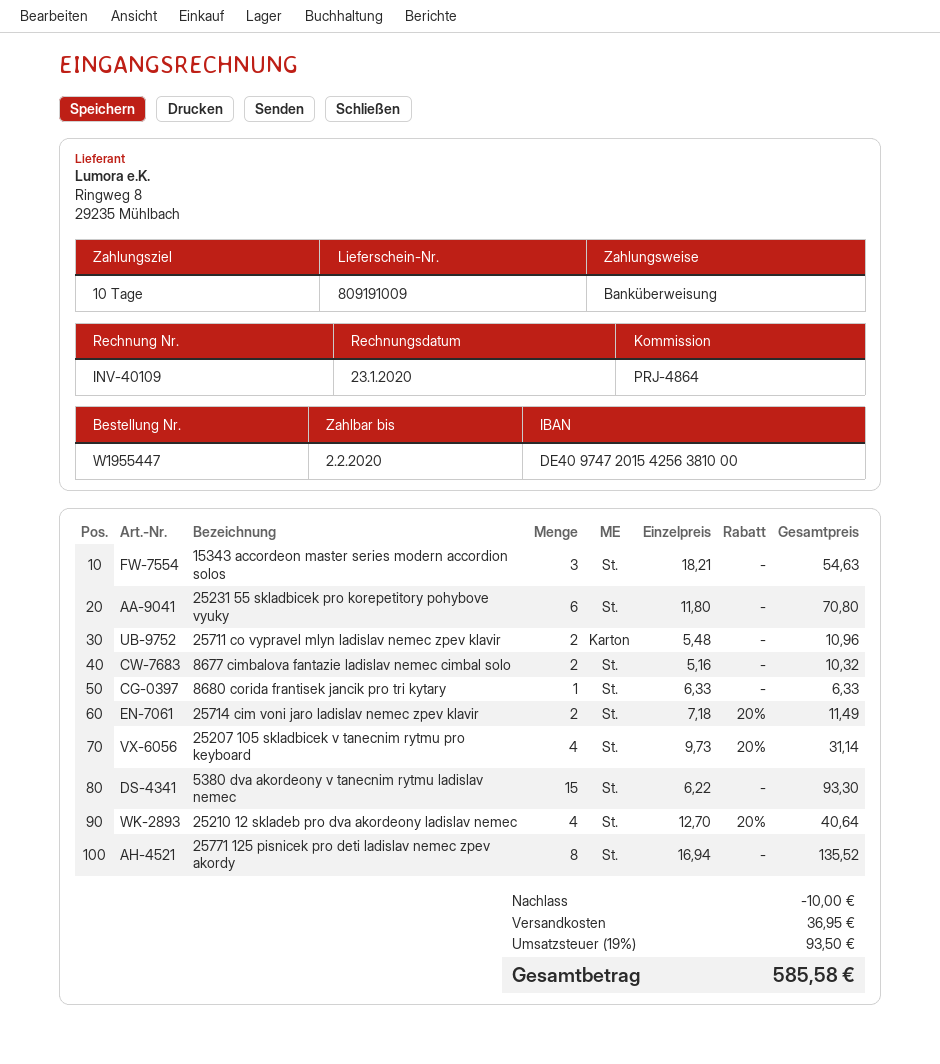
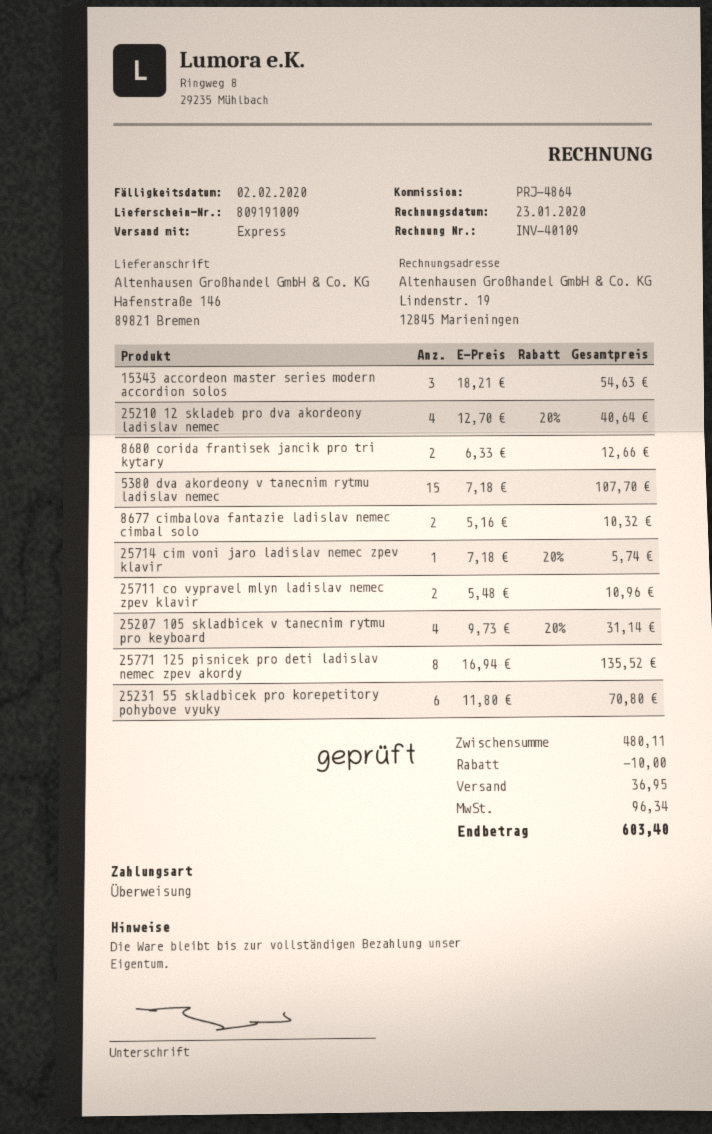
8680 corida frantisek jancik pro tri kytary: 1 x 6.33 = 6.33 -> 2 x 6.33 = 12.66
25714 cim voni jaro ladislav nemec zpev klavir: 2 x 7.18 - 20% = 11.49 -> 1 x 7.18 - 20% = 5.74
5380 dva akordeony v tanecnim rytmu ladislav nemec: 15 x 6.22 = 93.30 -> 15 x 7.18 = 107.70
tax: 93.50 -> 96.34
total: 585.58 -> 603.40

